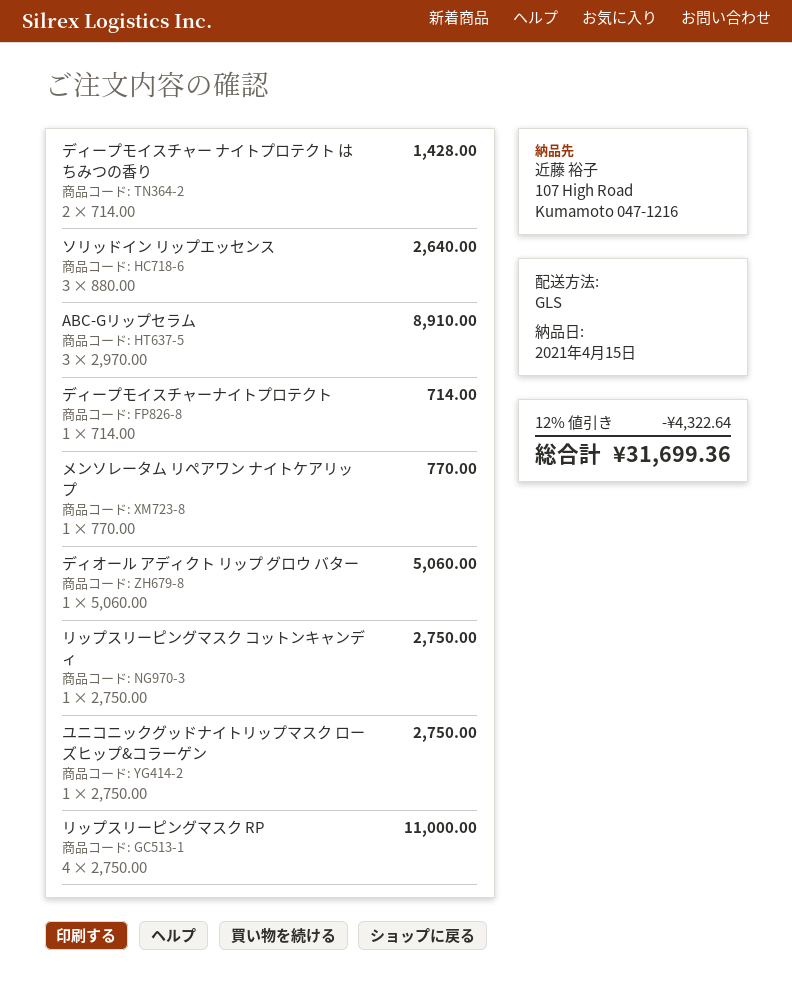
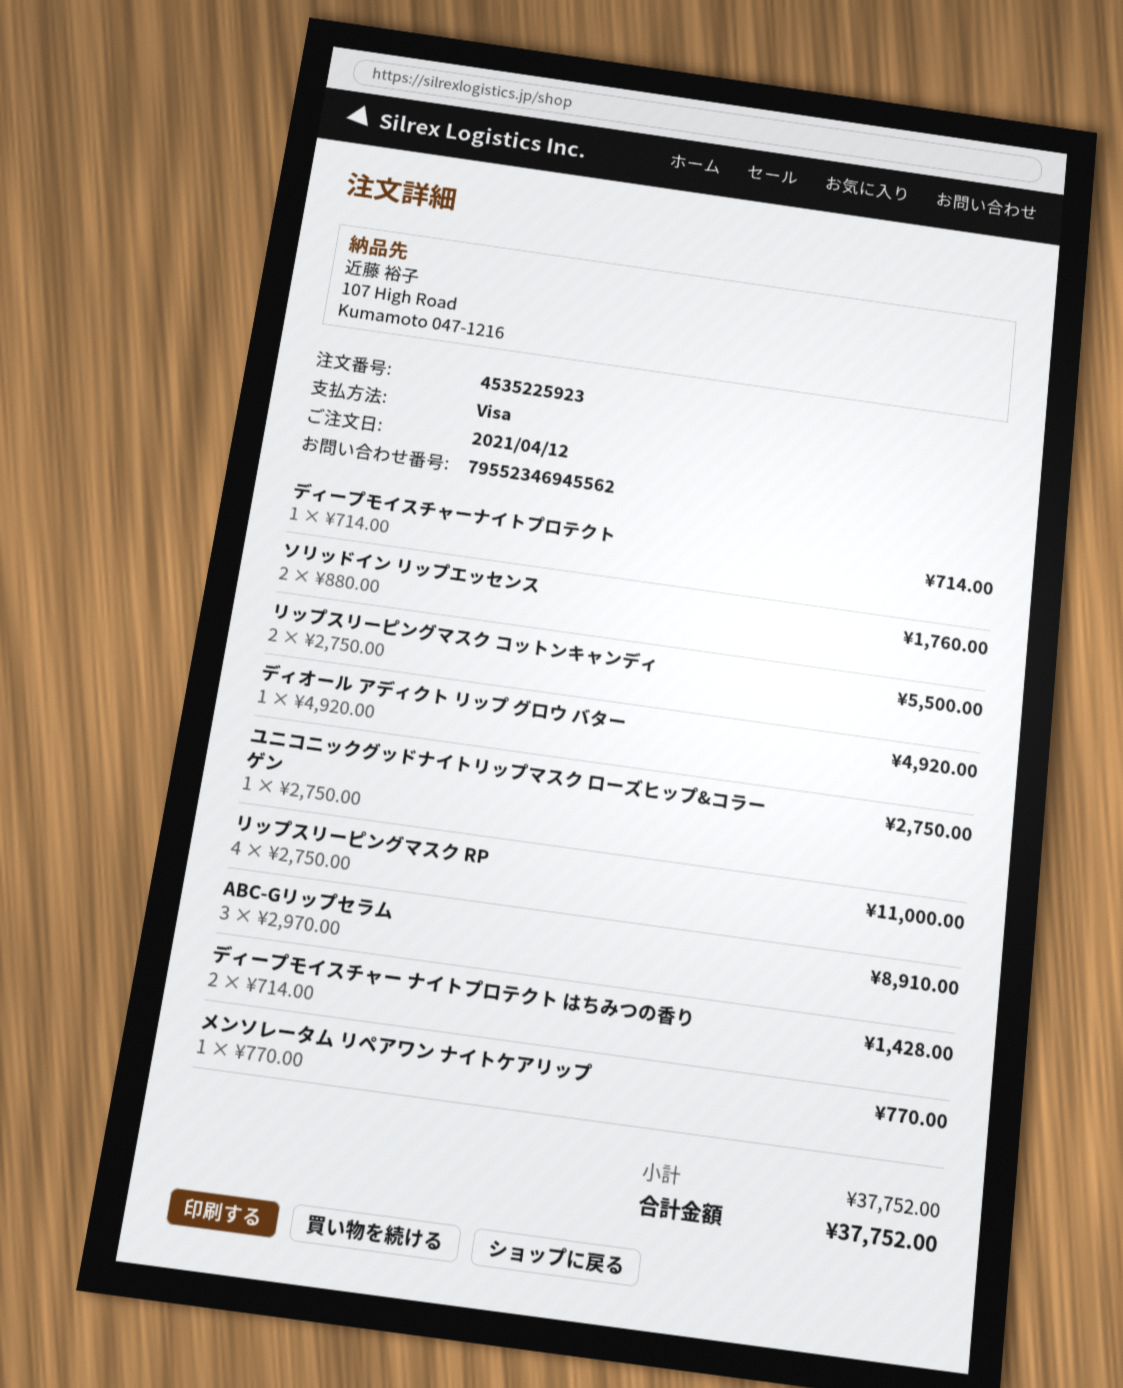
ソリッドイン リップエッセンス: 3 x 880.00 = 2640.00 -> 2 x 880.00 = 1760.00
ディオール アディクト リップ グロウ バター: 1 x 5060.00 = 5060.00 -> 1 x 4920.00 = 4920.00
リップスリーピングマスク コットンキャンディ: 1 x 2750.00 = 2750.00 -> 2 x 2750.00 = 5500.00
discount: 12% = 4322.64 -> none
total: 31699.36 -> 37752.00

